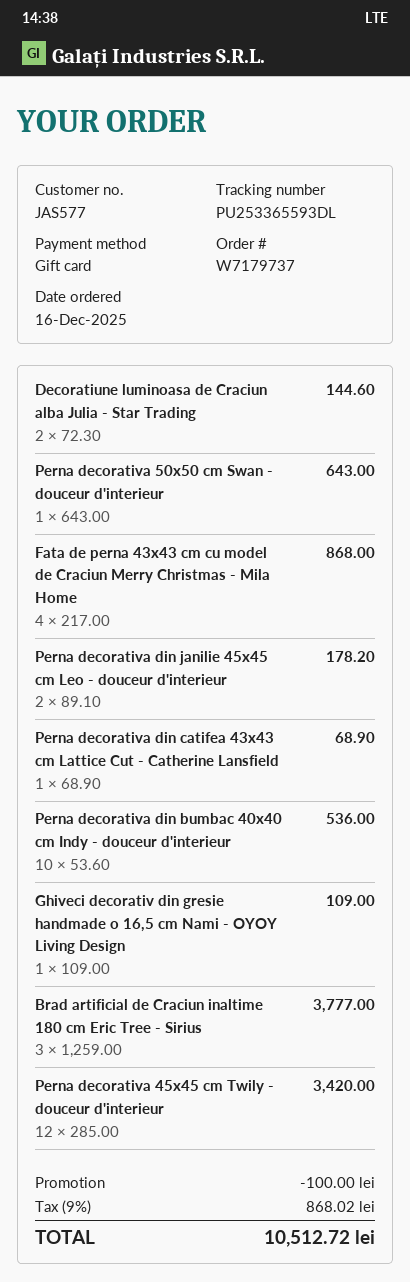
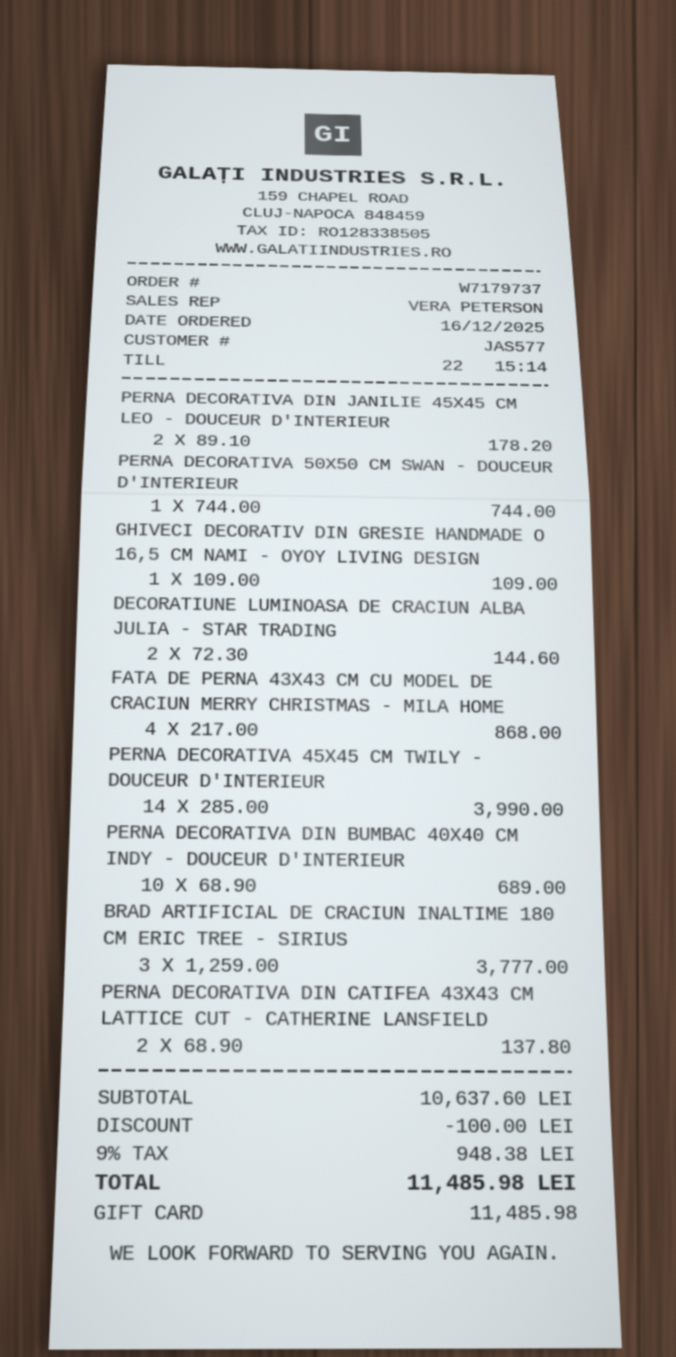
Perna decorativa 50x50 cm Swan - douceur d'interieur: 1 x 643.00 = 643.00 -> 1 x 744.00 = 744.00
Perna decorativa din catifea 43x43 cm Lattice Cut - Catherine Lansfield: 1 x 68.90 = 68.90 -> 2 x 68.90 = 137.80
Perna decorativa din bumbac 40x40 cm Indy - douceur d'interieur: 10 x 53.60 = 536.00 -> 10 x 68.90 = 689.00
Perna decorativa 45x45 cm Twily - douceur d'interieur: 12 x 285.00 = 3420.00 -> 14 x 285.00 = 3990.00
tax: 9% = 868.02 -> 9% = 948.38
total: 10512.72 -> 11485.98

